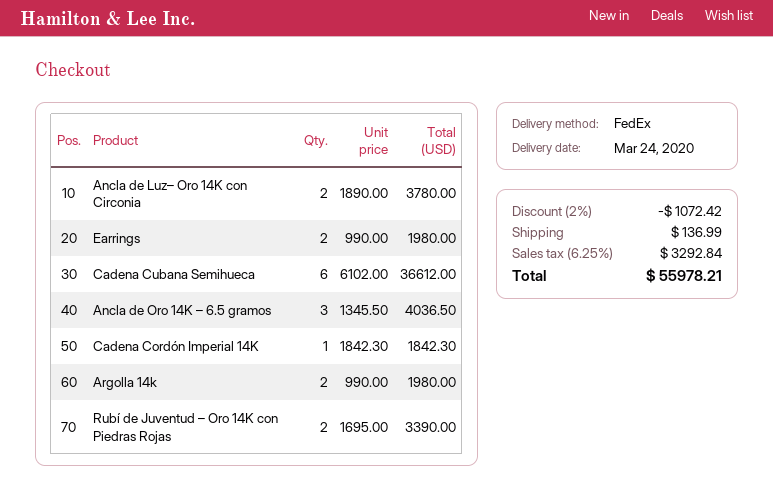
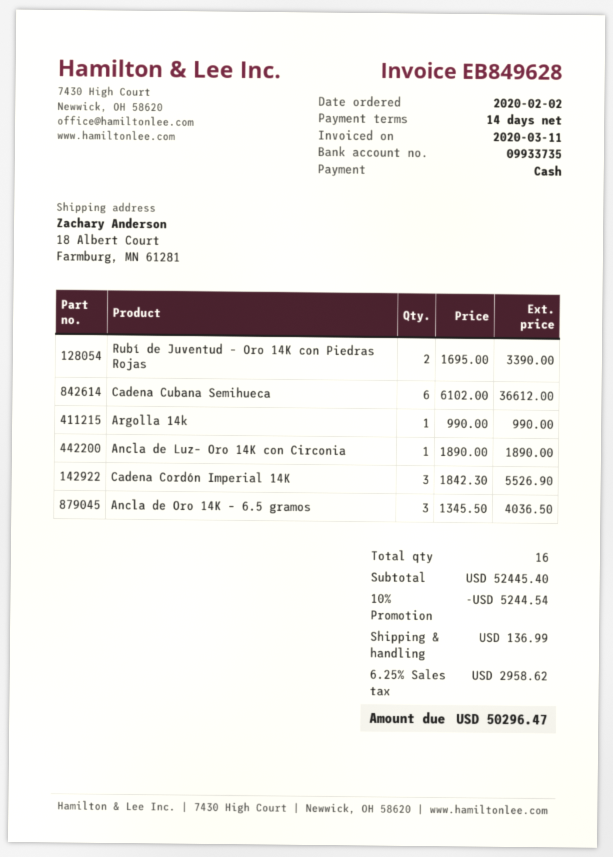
Ancla de Luz– Oro 14K con Circonia: 2 x 1890.00 = 3780.00 -> 1 x 1890.00 = 1890.00
Earrings: 2 x 990.00 = 1980.00 -> none
Cadena Cordón Imperial 14K: 1 x 1842.30 = 1842.30 -> 3 x 1842.30 = 5526.90
Argolla 14k: 2 x 990.00 = 1980.00 -> 1 x 990.00 = 990.00
discount: 2% = 1072.42 -> 10% = 5244.54
tax: 6.25% = 3292.84 -> 6.25% = 2958.62
total: 55978.21 -> 50296.47

